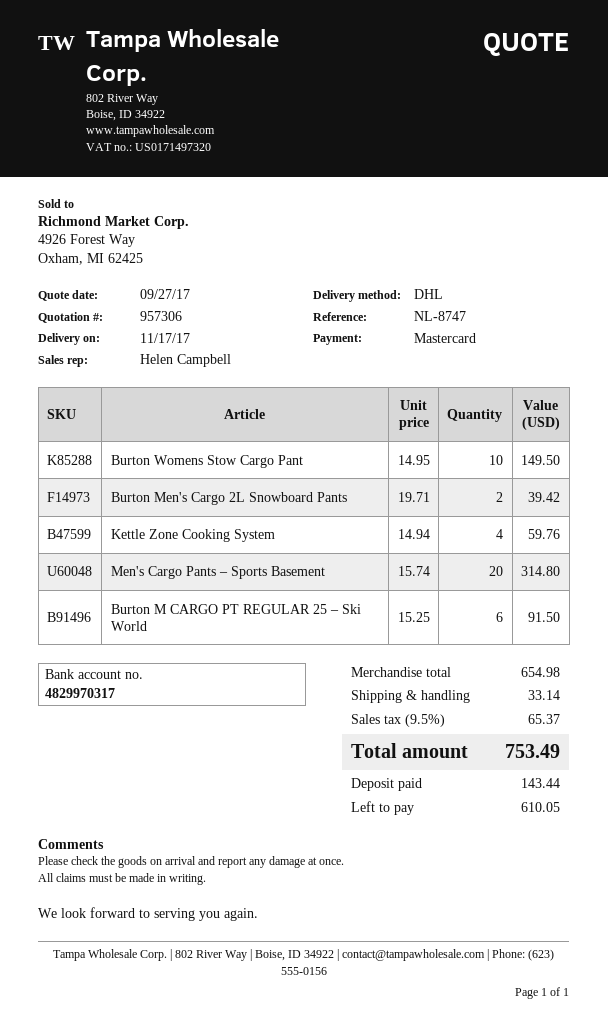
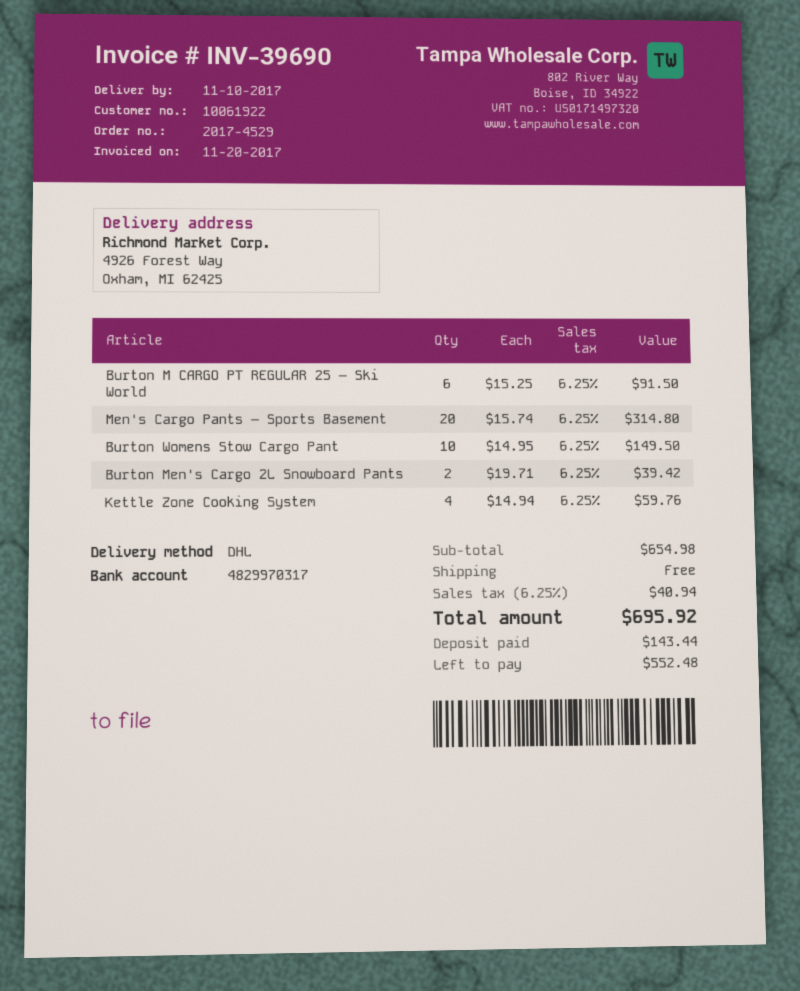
delivery date: 2017-11-17 -> 2017-11-10
shipping: 33.14 -> 0.00
tax: 9.5% = 65.37 -> 6.25% = 40.94
total: 753.49 -> 695.92
balance: 610.05 -> 552.48

